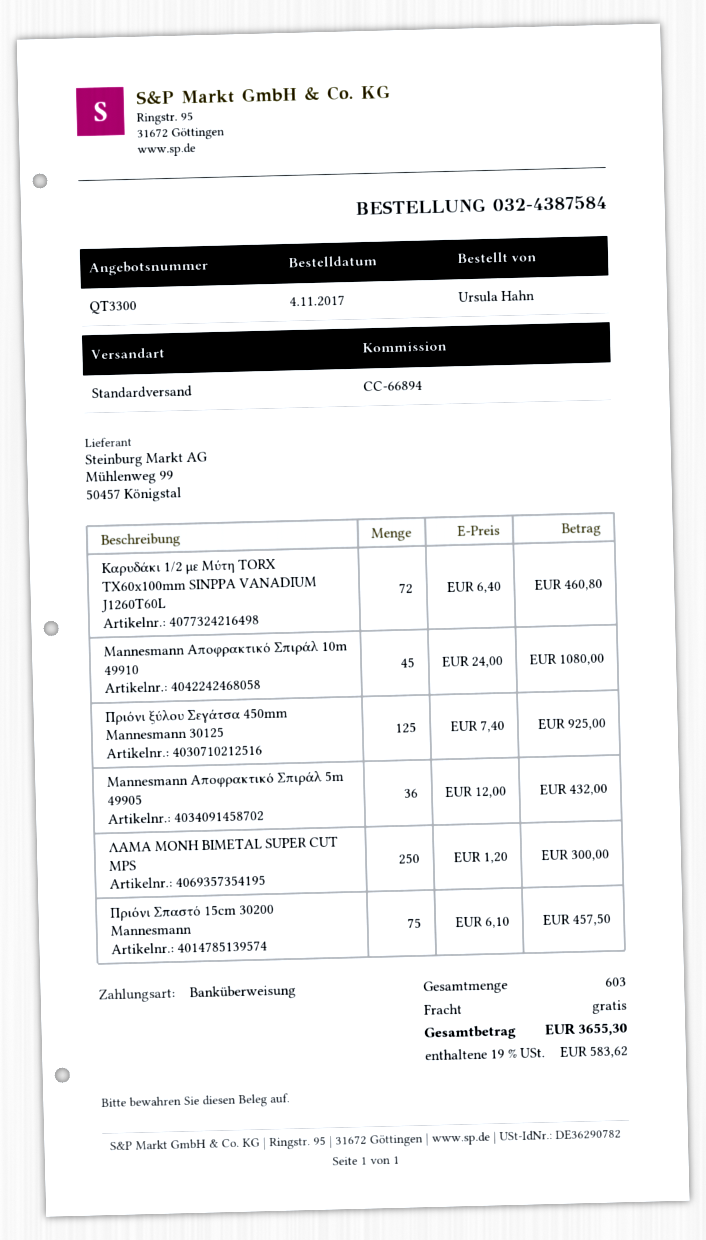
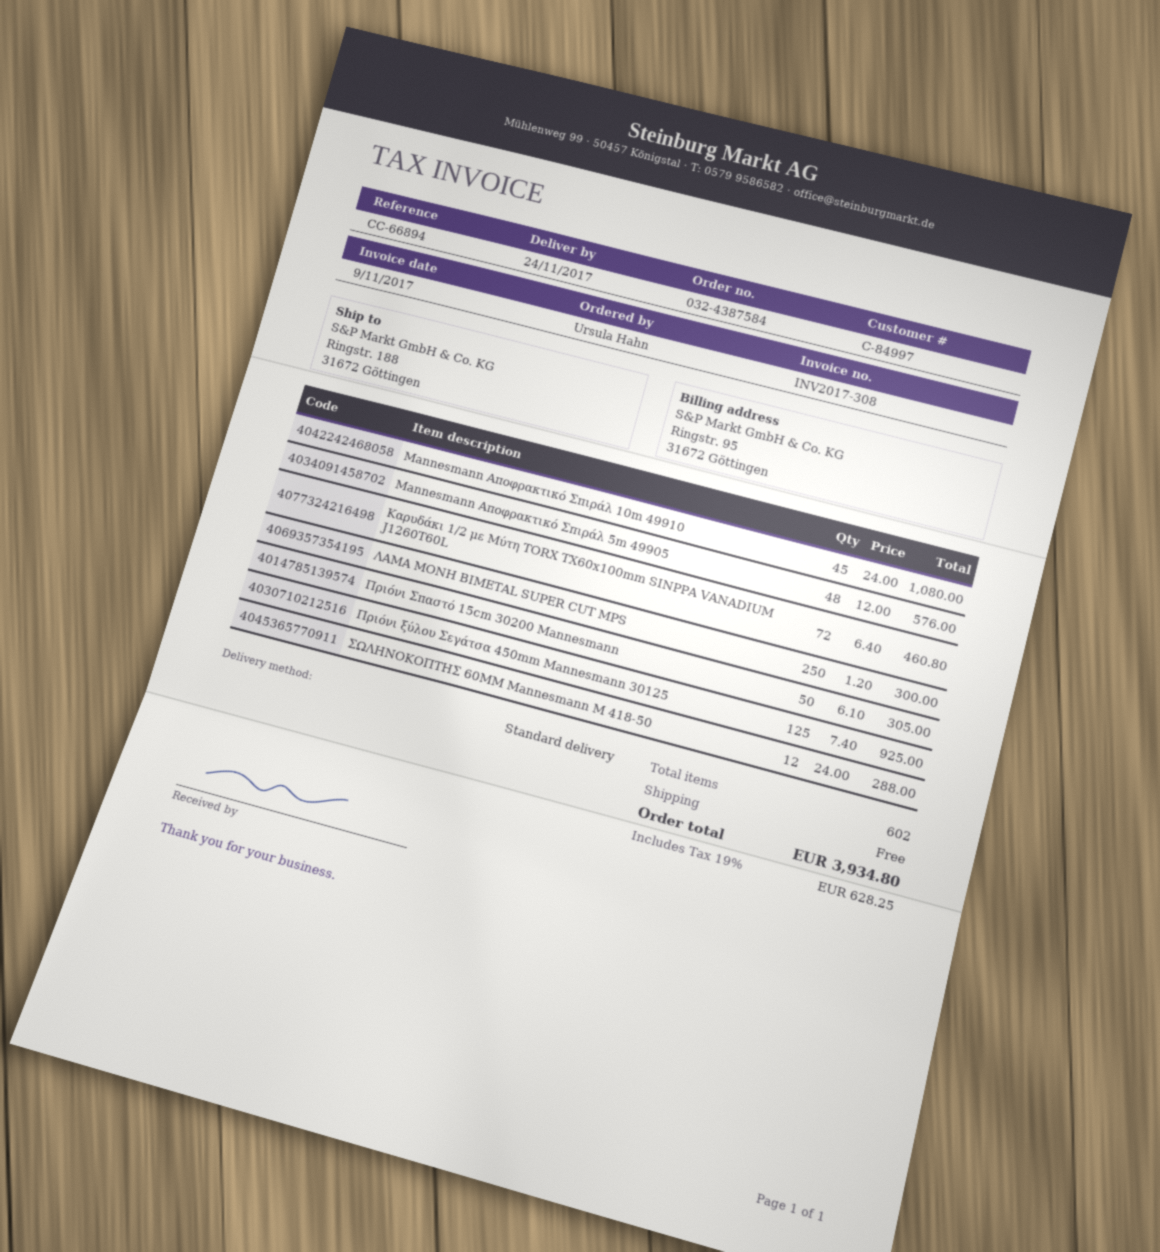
Mannesmann Αποφρακτικό Σπιράλ 5m 49905: 36 x 12.00 = 432.00 -> 48 x 12.00 = 576.00
Πριόνι Σπαστό 15cm 30200 Mannesmann: 75 x 6.10 = 457.50 -> 50 x 6.10 = 305.00
ΣΩΛΗΝΟΚΟΠΤΗΣ 60ΜΜ Mannesmann M 418-50: none -> 12 x 24.00 = 288.00
total quantity: 603 -> 602
tax: 19% = 583.62 -> 19% = 628.25
total: 3655.30 -> 3934.80

